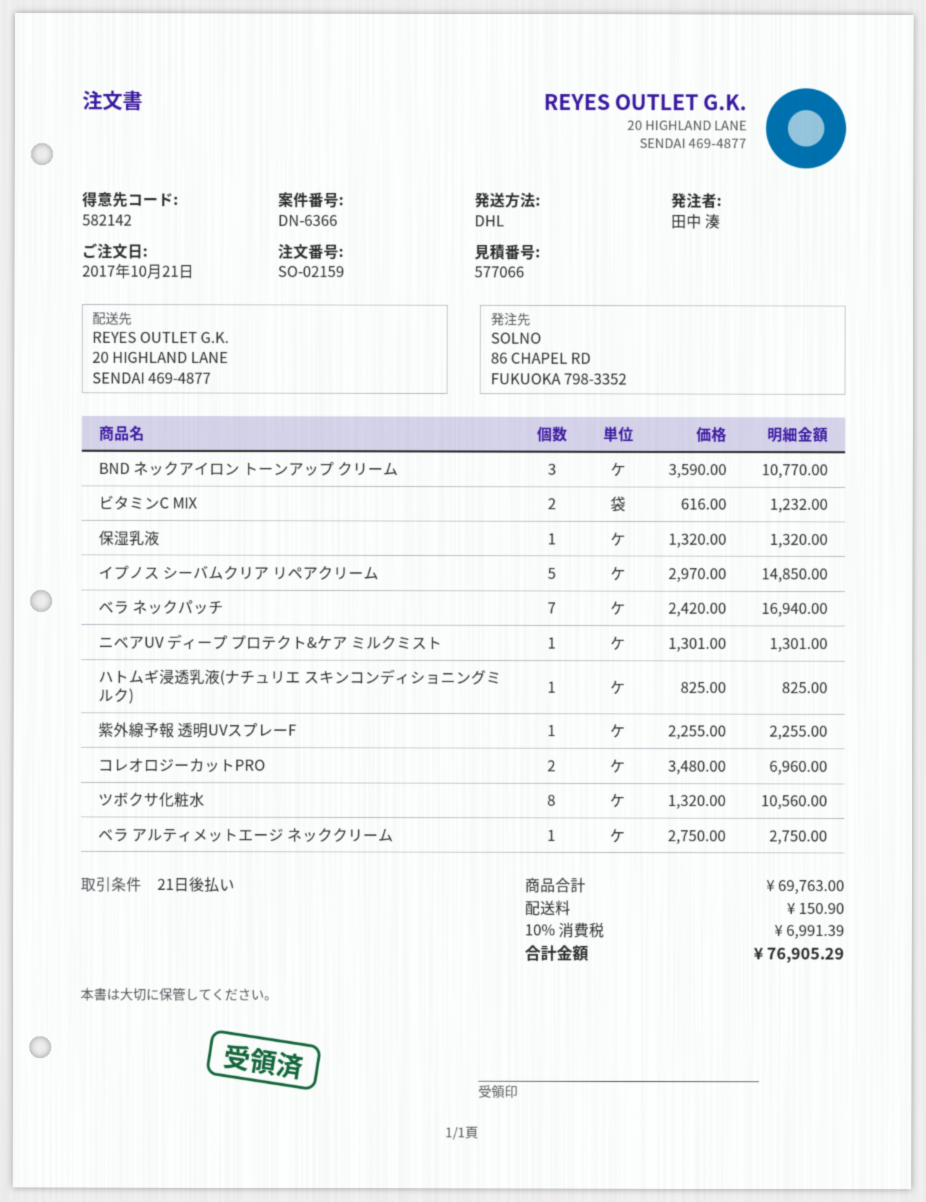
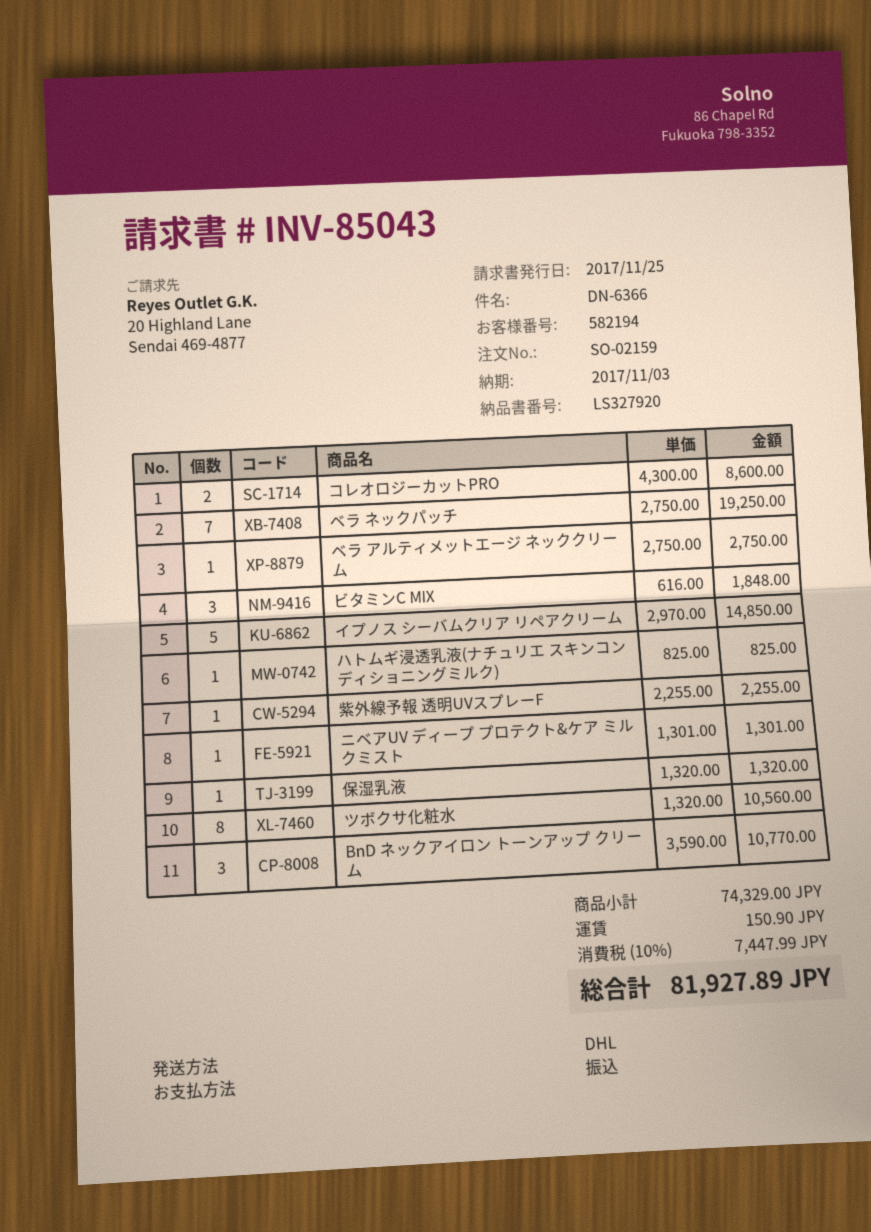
customer number: 582142 -> 582194
ビタミンC MIX: 2 x 616.00 = 1232.00 -> 3 x 616.00 = 1848.00
ベラ ネックパッチ: 7 x 2420.00 = 16940.00 -> 7 x 2750.00 = 19250.00
コレオロジーカットPRO: 2 x 3480.00 = 6960.00 -> 2 x 4300.00 = 8600.00
subtotal: 69763.00 -> 74329.00
tax: 10% = 6991.39 -> 10% = 7447.99
total: 76905.29 -> 81927.89

